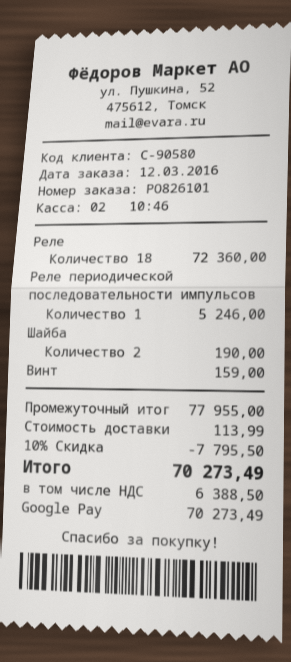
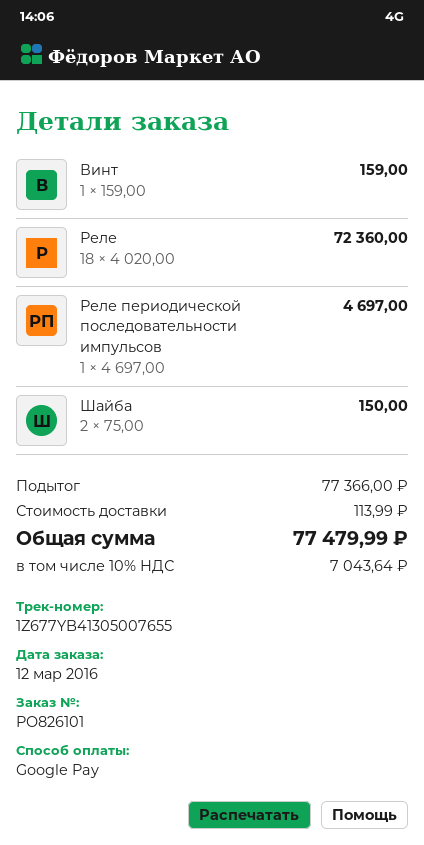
Реле периодической последовательности импульсов: 1 for 5246.00 -> 1 for 4697.00
Шайба: 2 for 190.00 -> 2 for 150.00
subtotal: 77955.00 -> 77366.00
discount: 10% = 7795.50 -> none
tax: 6388.50 -> 7043.64
total: 70273.49 -> 77479.99

